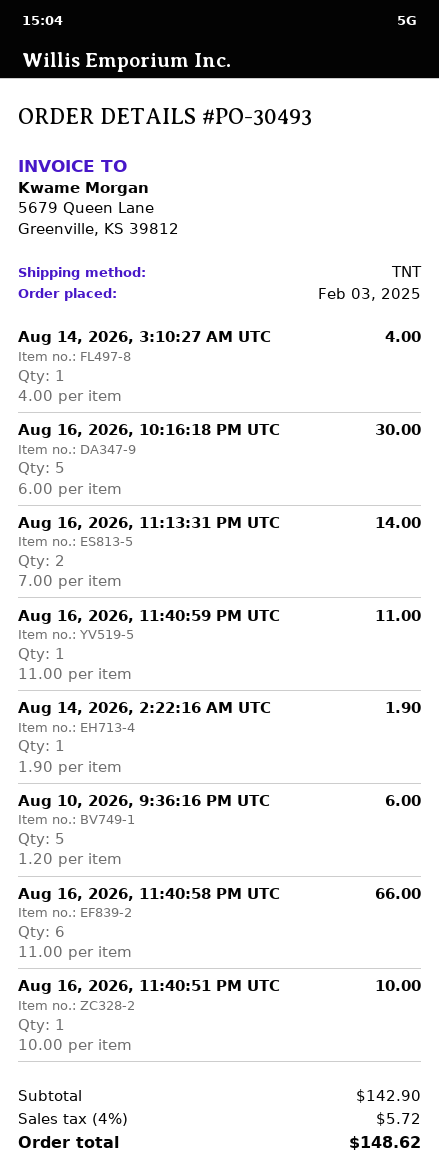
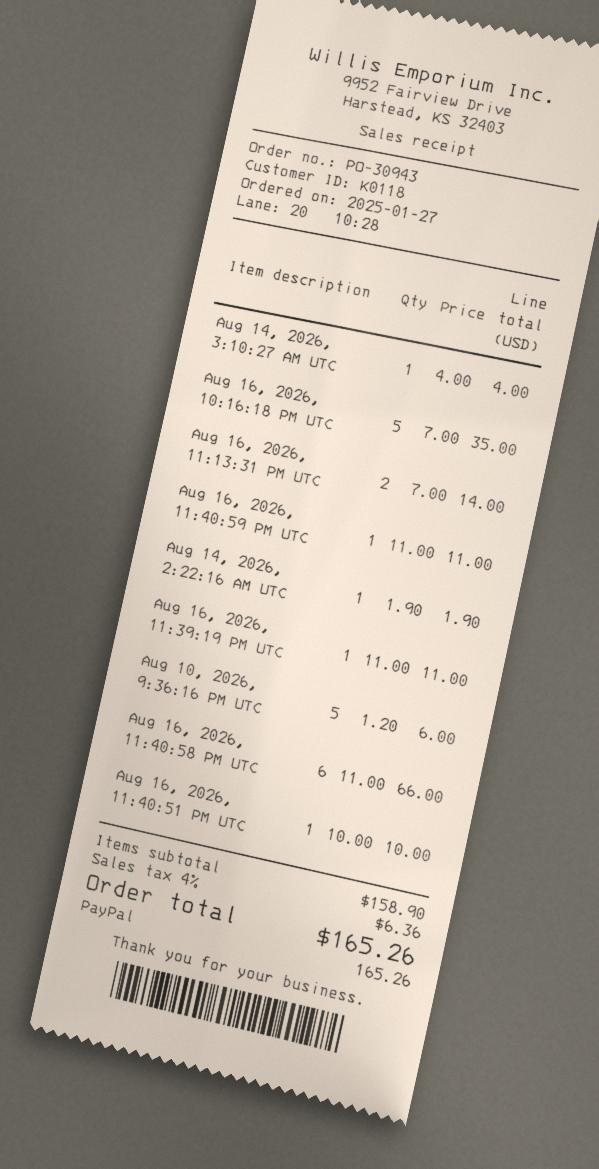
order number: PO-30493 -> PO-30943
order date: 2025-02-03 -> 2025-01-27
Aug 16, 2026, 10:16:18 PM UTC: 5 x 6.00 = 30.00 -> 5 x 7.00 = 35.00
Aug 16, 2026, 11:39:19 PM UTC: none -> 1 x 11.00 = 11.00
subtotal: 142.90 -> 158.90
tax: 4% = 5.72 -> 4% = 6.36
total: 148.62 -> 165.26

